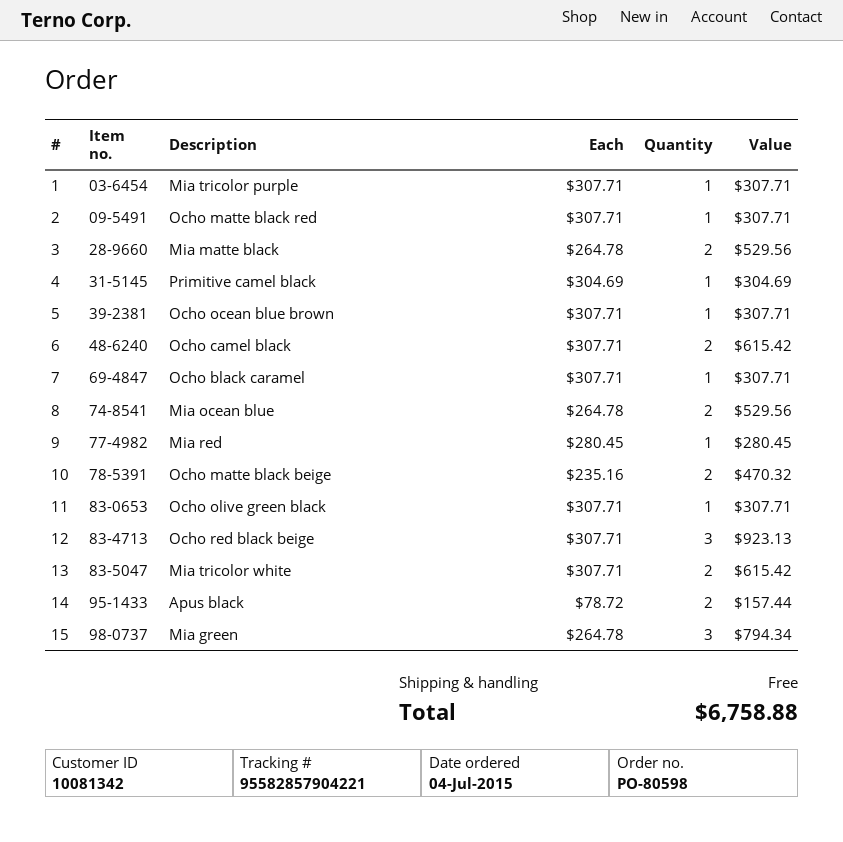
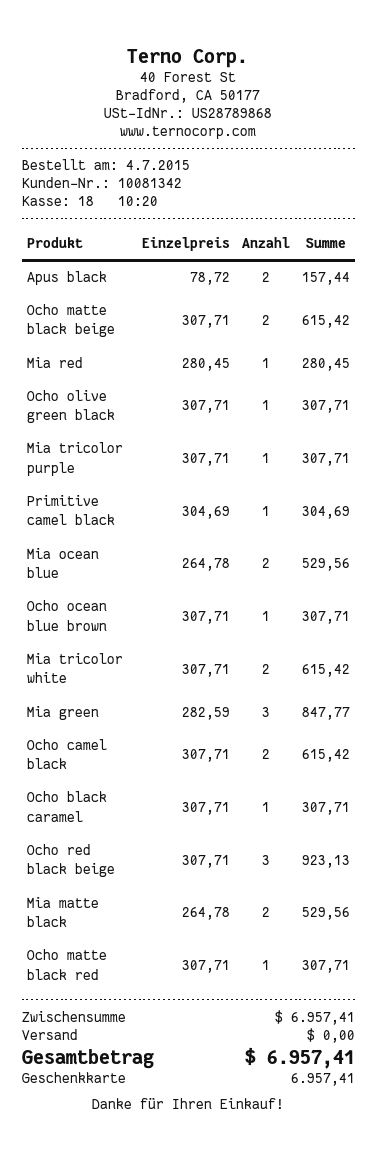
Ocho matte black beige: 2 x 235.16 = 470.32 -> 2 x 307.71 = 615.42
Mia green: 3 x 264.78 = 794.34 -> 3 x 282.59 = 847.77
total: 6758.88 -> 6957.41

